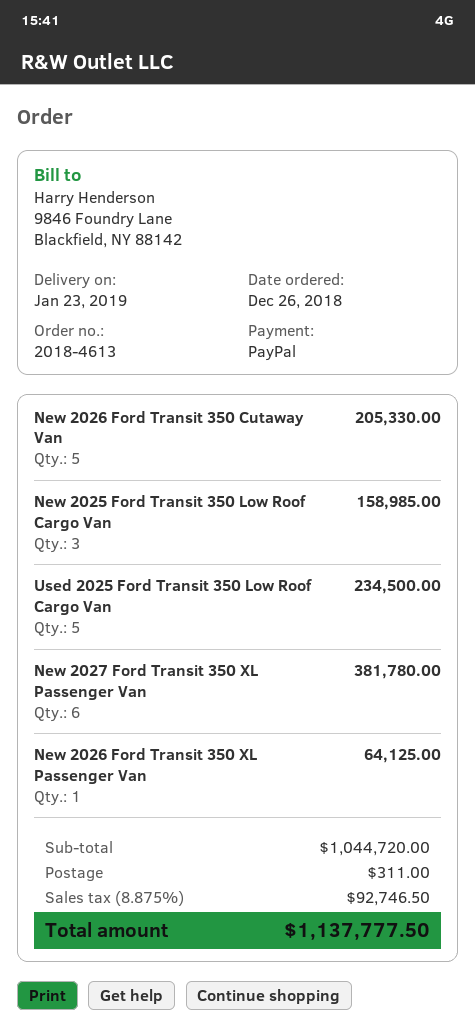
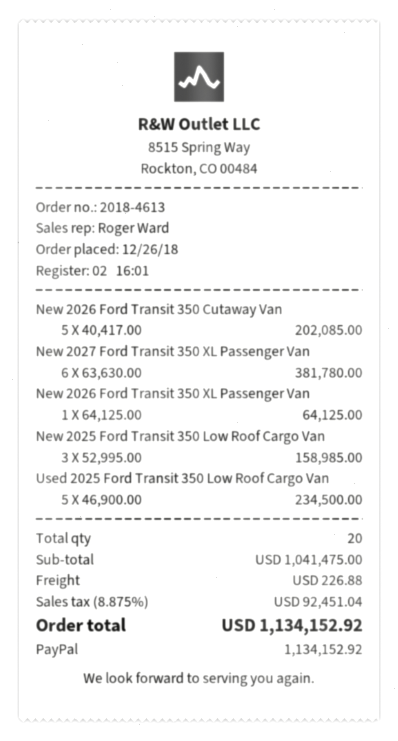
New 2026 Ford Transit 350 Cutaway Van: 5 for 205330.00 -> 5 for 202085.00
subtotal: 1044720.00 -> 1041475.00
shipping: 311.00 -> 226.88
tax: 8.875% = 92746.50 -> 8.875% = 92451.04
total: 1137777.50 -> 1134152.92

